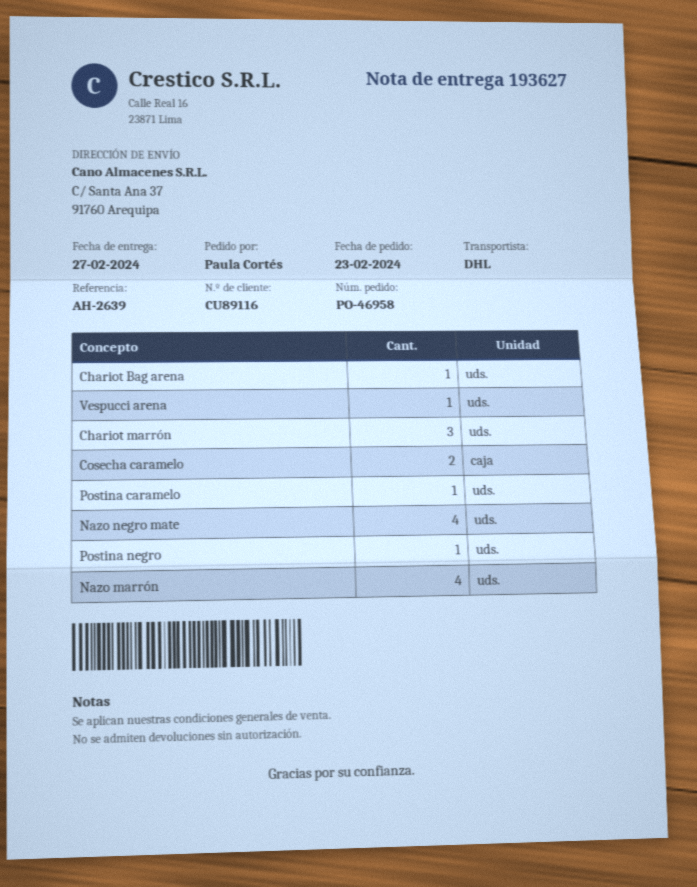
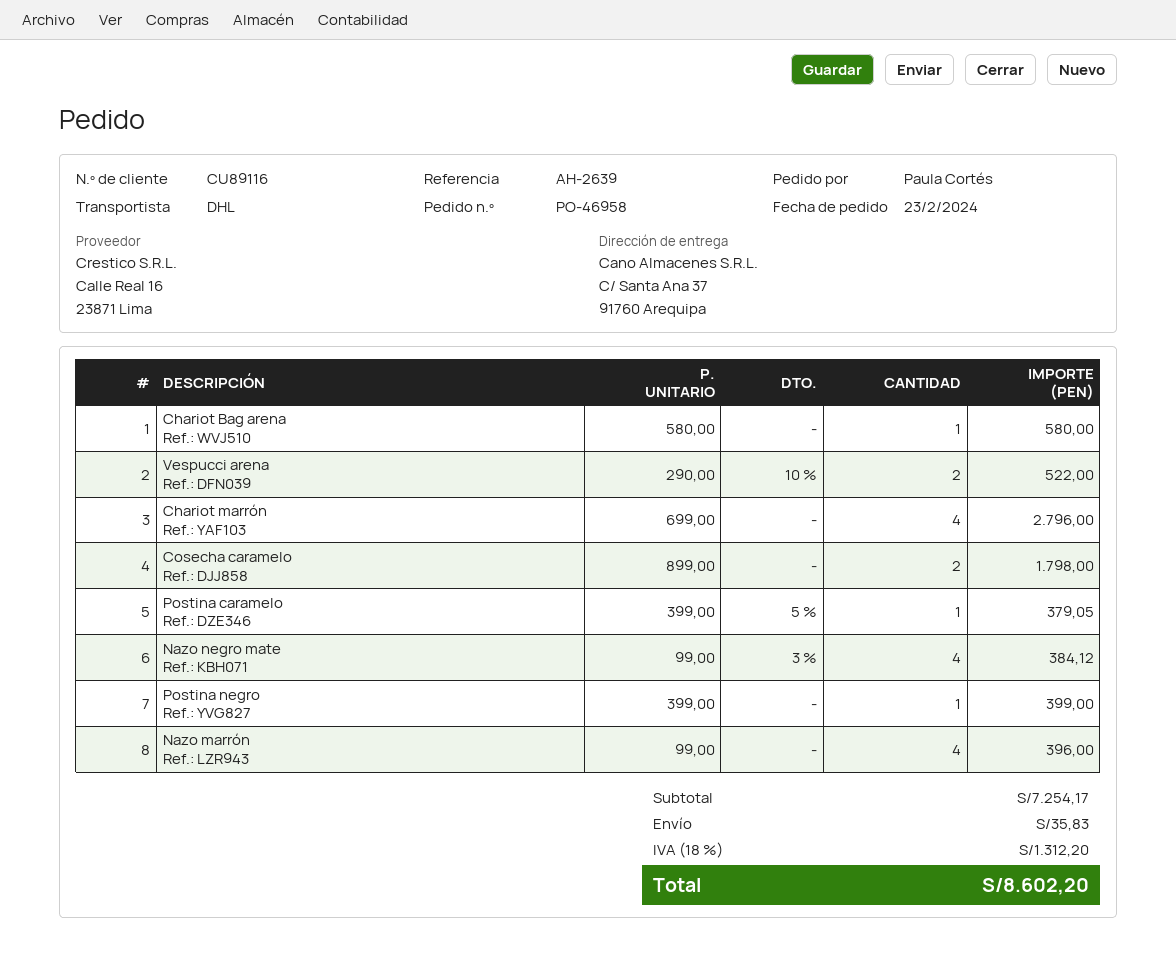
Vespucci arena: 1 -> 2
Chariot marrón: 3 -> 4

